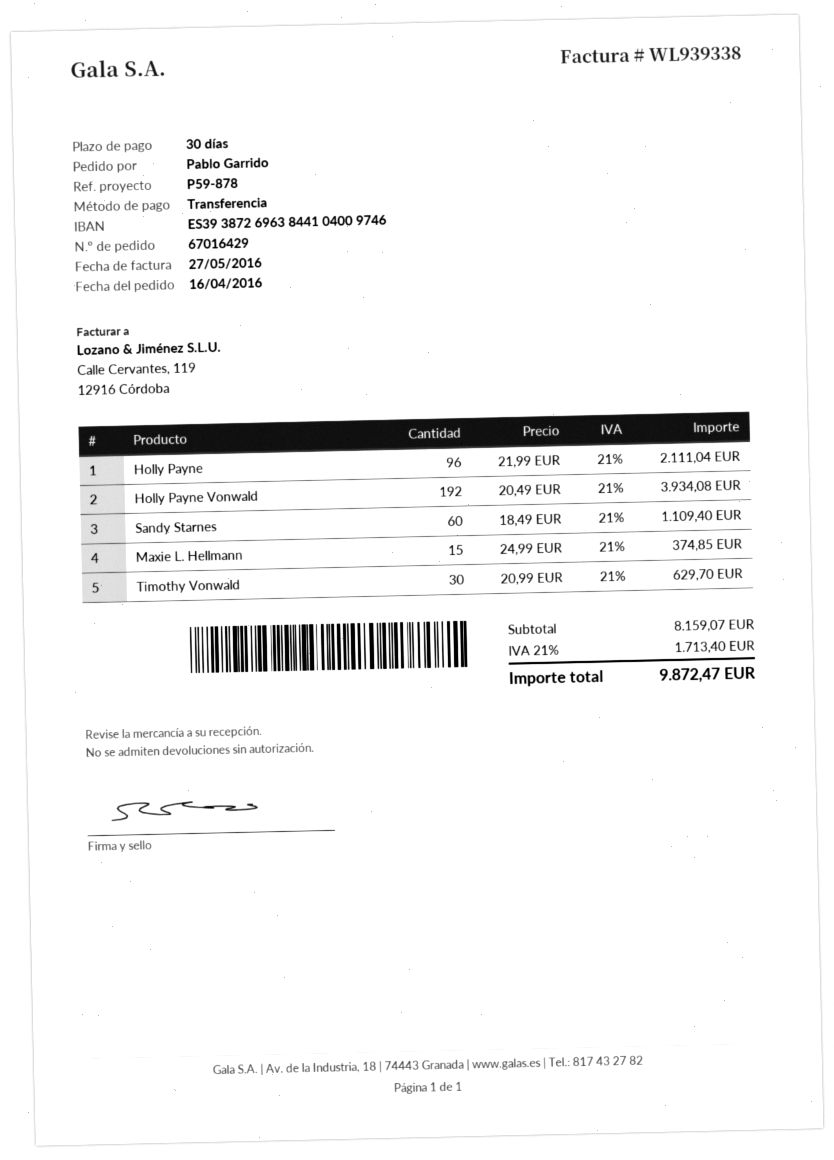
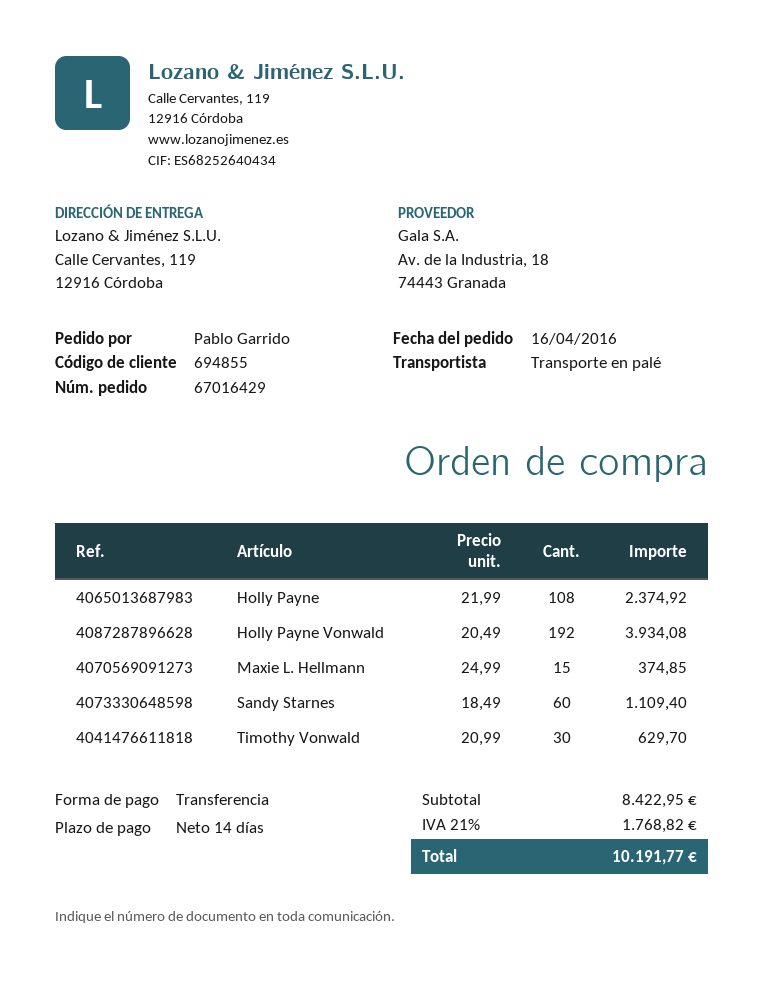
payment terms: 30 days -> 14 days
Holly Payne: 96 x 21.99 = 2111.04 -> 108 x 21.99 = 2374.92
subtotal: 8159.07 -> 8422.95
tax: 21% = 1713.40 -> 21% = 1768.82
total: 9872.47 -> 10191.77

